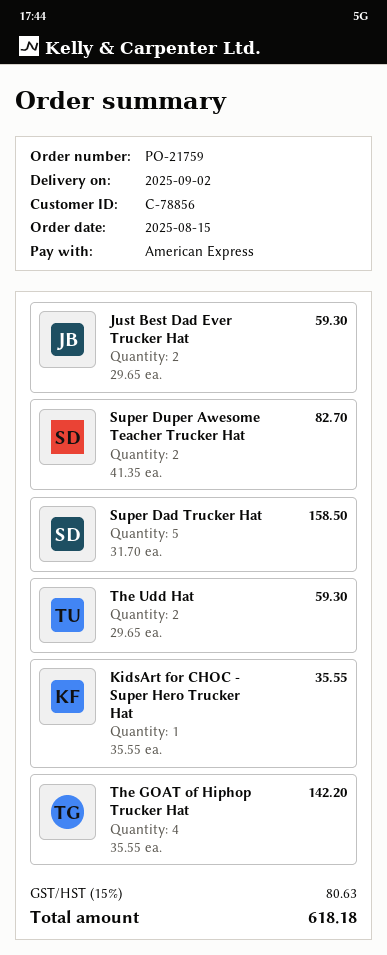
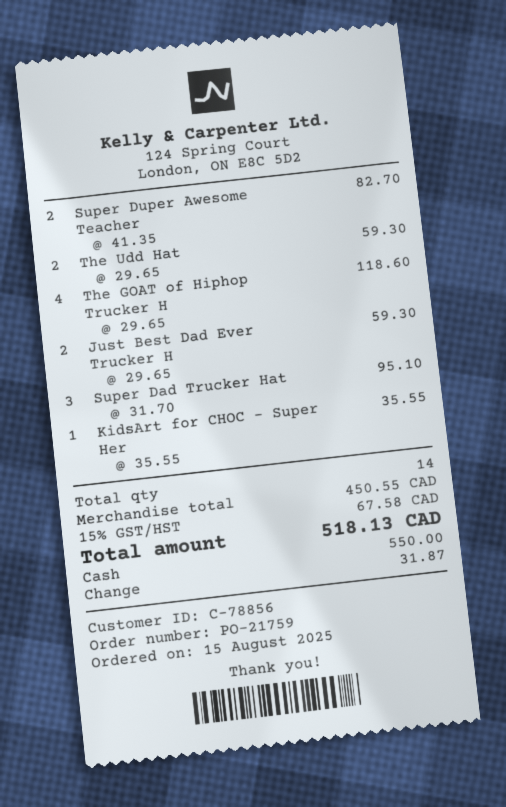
payment method: American Express -> cash
Super Dad Trucker Hat: 5 x 31.70 = 158.50 -> 3 x 31.70 = 95.10
The GOAT of Hiphop Trucker Hat: 4 x 35.55 = 142.20 -> 4 x 29.65 = 118.60
tax: 15% = 80.63 -> 15% = 67.58
total: 618.18 -> 518.13

